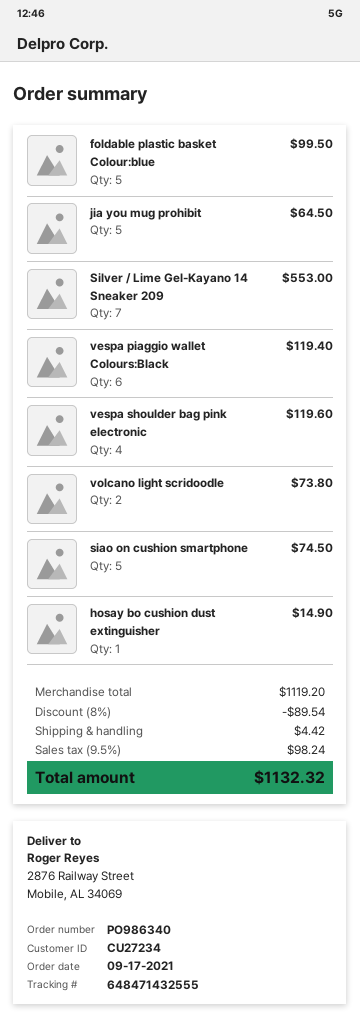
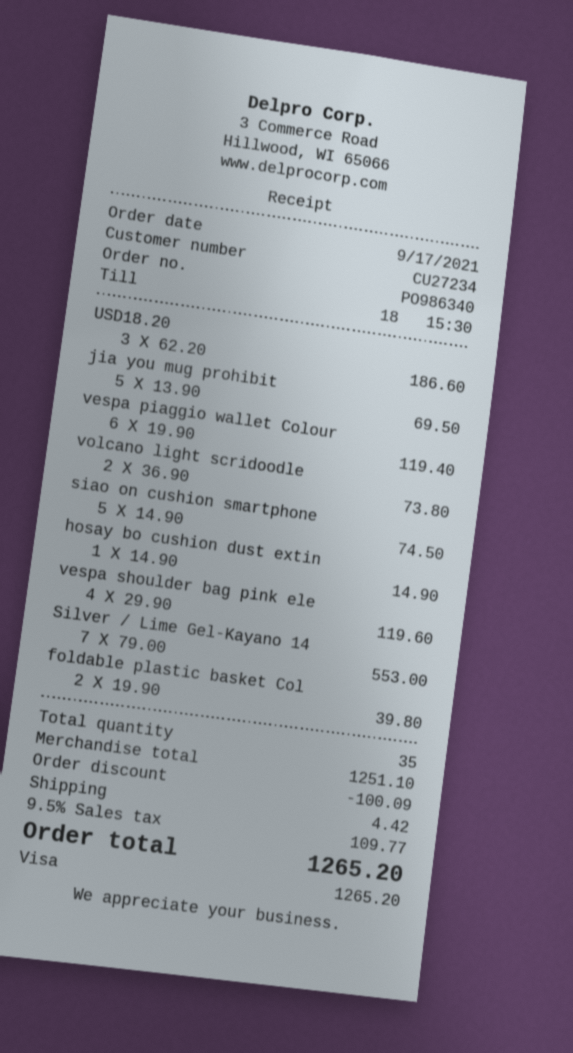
foldable plastic basket Colour:blue: 5 for 99.50 -> 2 for 39.80
jia you mug prohibit: 5 for 64.50 -> 5 for 69.50
USD18.20: none -> 3 for 186.60
subtotal: 1119.20 -> 1251.10
discount: 89.54 -> 100.09
tax: 9.5% = 98.24 -> 9.5% = 109.77
total: 1132.32 -> 1265.20

